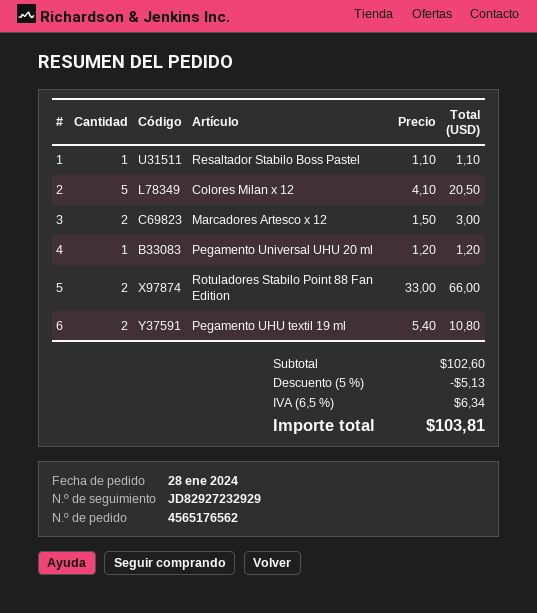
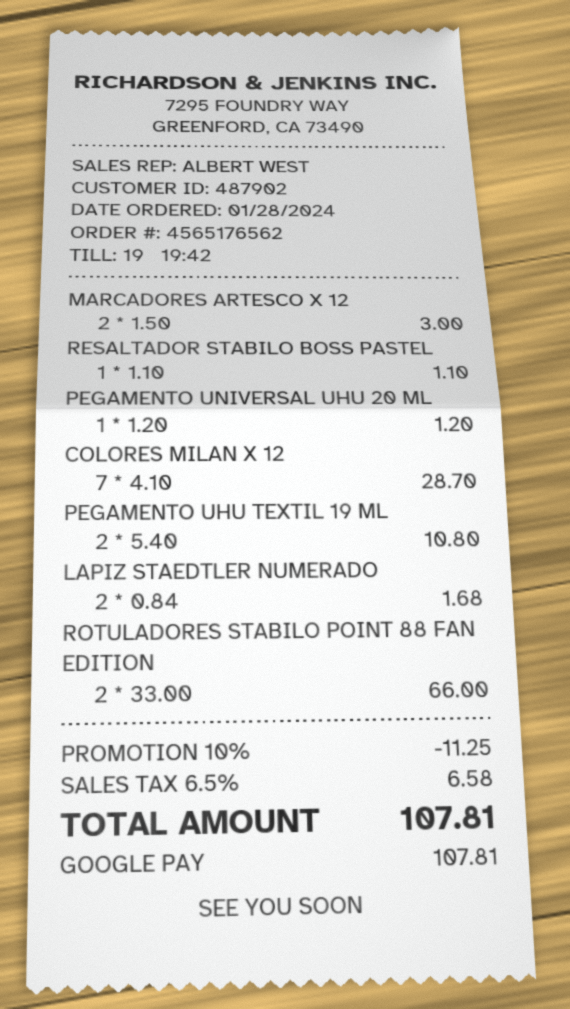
Colores Milan x 12: 5 x 4.10 = 20.50 -> 7 x 4.10 = 28.70
LAPIZ STAEDTLER NUMERADO: none -> 2 x 0.84 = 1.68
discount: 5% = 5.13 -> 10% = 11.25
tax: 6.5% = 6.34 -> 6.5% = 6.58
total: 103.81 -> 107.81

